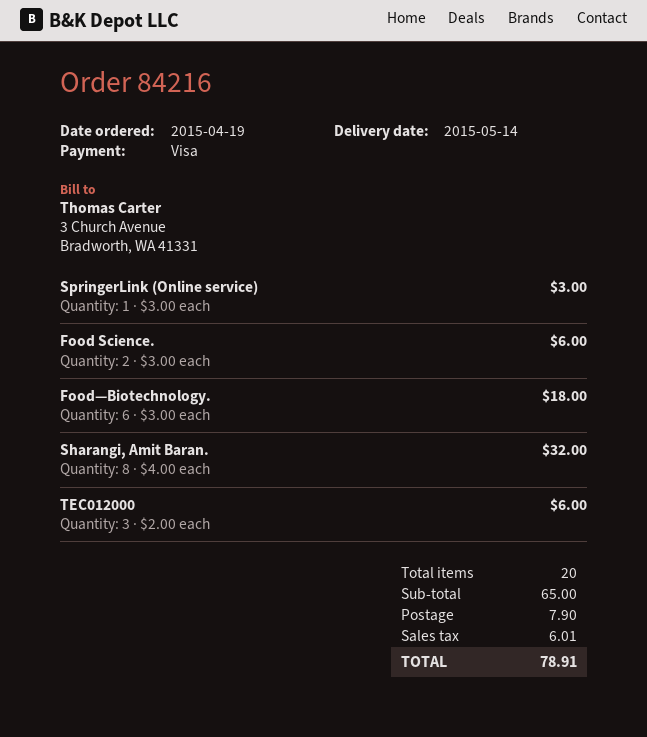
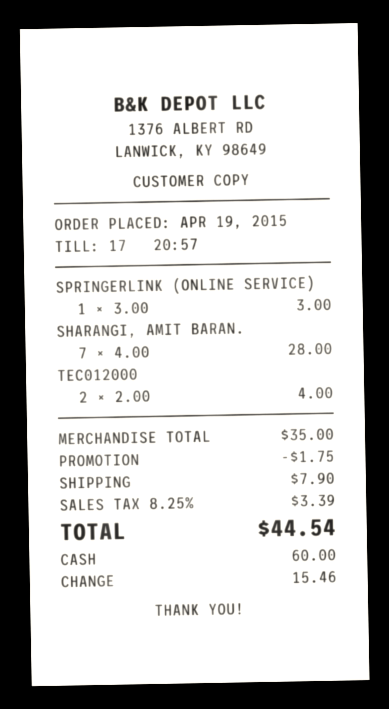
payment method: Visa -> cash
Food Science.: 2 x 3.00 = 6.00 -> none
Food—Biotechnology.: 6 x 3.00 = 18.00 -> none
Sharangi, Amit Baran.: 8 x 4.00 = 32.00 -> 7 x 4.00 = 28.00
TEC012000: 3 x 2.00 = 6.00 -> 2 x 2.00 = 4.00
subtotal: 65.00 -> 35.00
discount: none -> 1.75
tax: 6.01 -> 3.39
total: 78.91 -> 44.54

